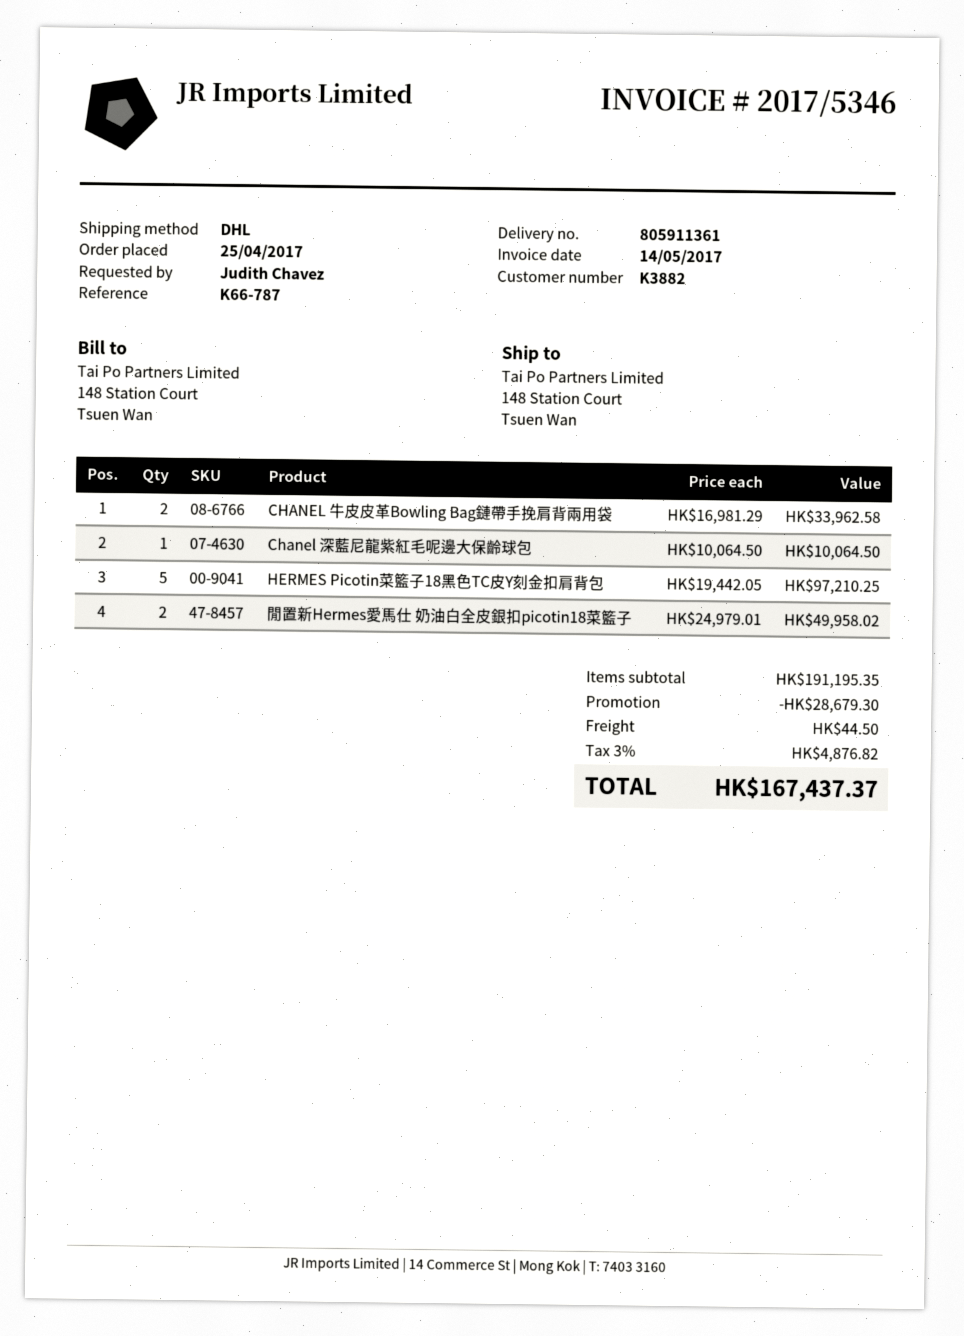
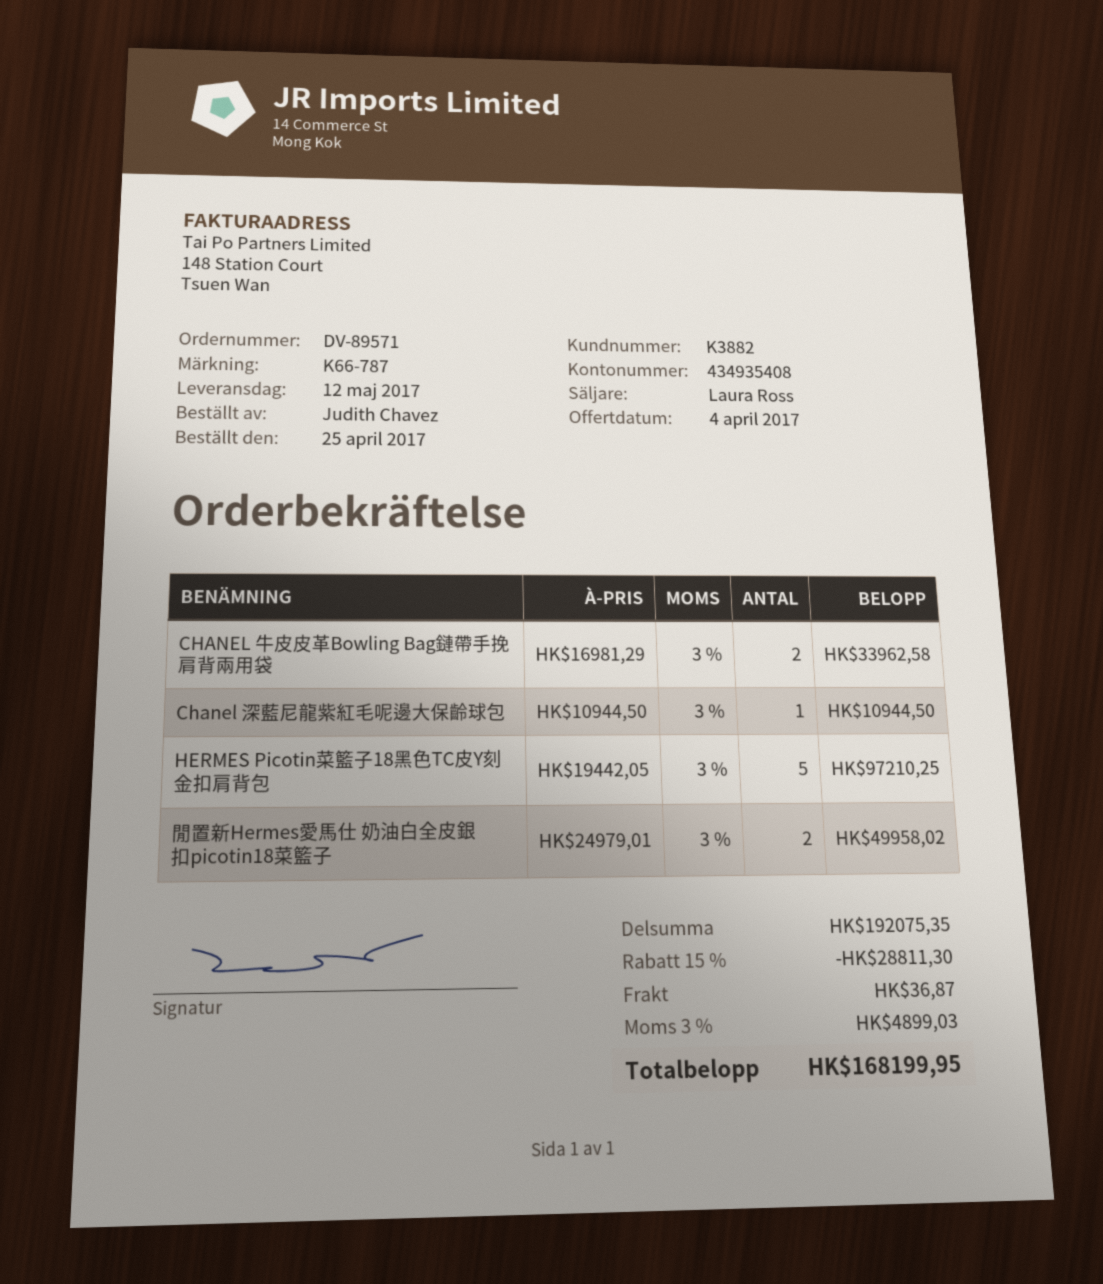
Chanel 深藍尼龍紫紅毛呢邊大保齡球包: 1 x 10064.50 = 10064.50 -> 1 x 10944.50 = 10944.50
subtotal: 191195.35 -> 192075.35
discount: 28679.30 -> 28811.30
shipping: 44.50 -> 36.87
tax: 3% = 4876.82 -> 3% = 4899.03
total: 167437.37 -> 168199.95

